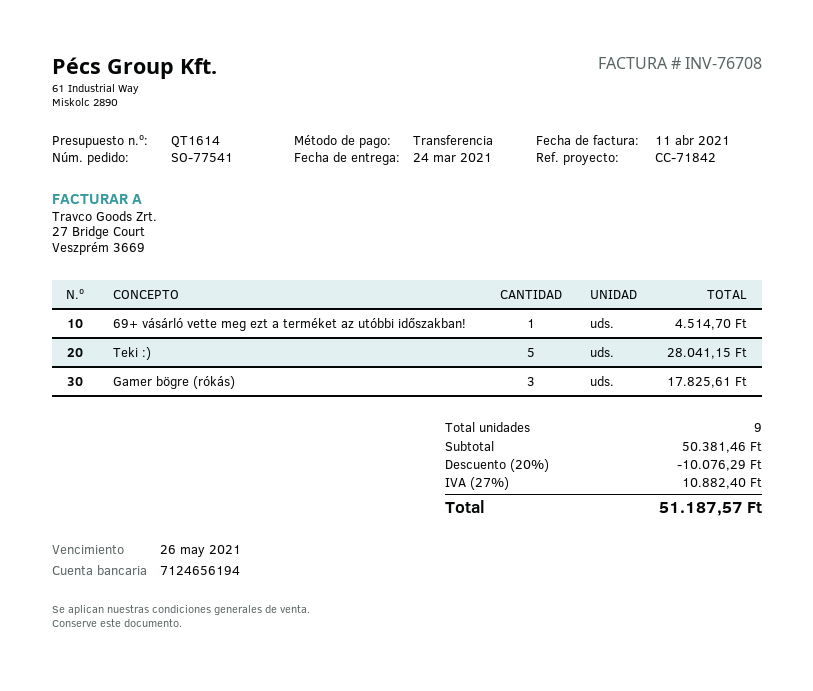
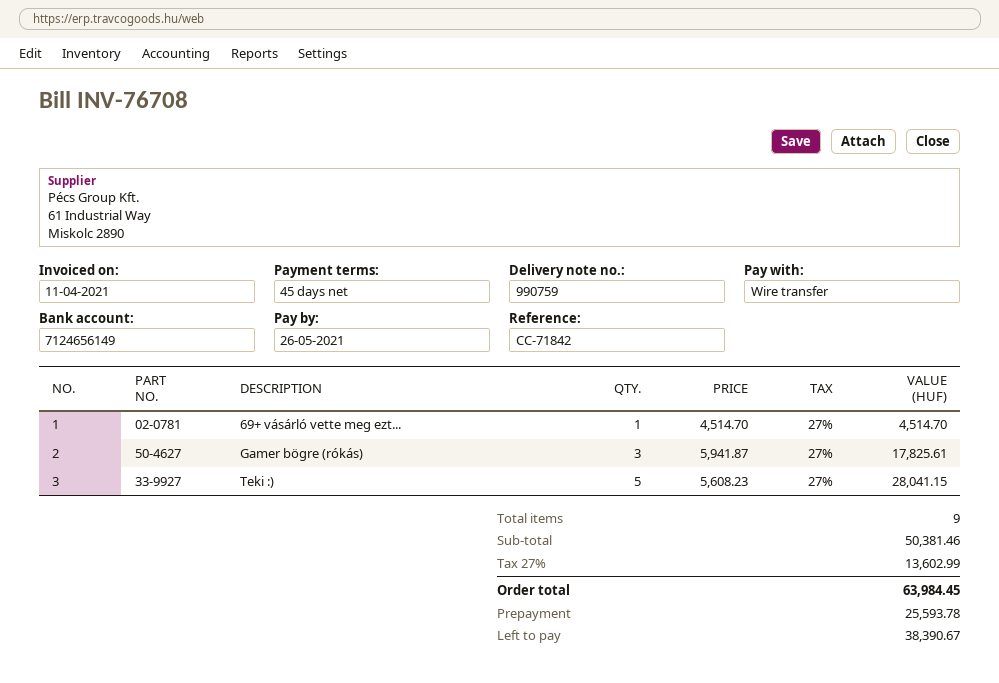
bank account: 7124656194 -> 7124656149
discount: 20% = 10076.29 -> none
tax: 27% = 10882.40 -> 27% = 13602.99
total: 51187.57 -> 63984.45

